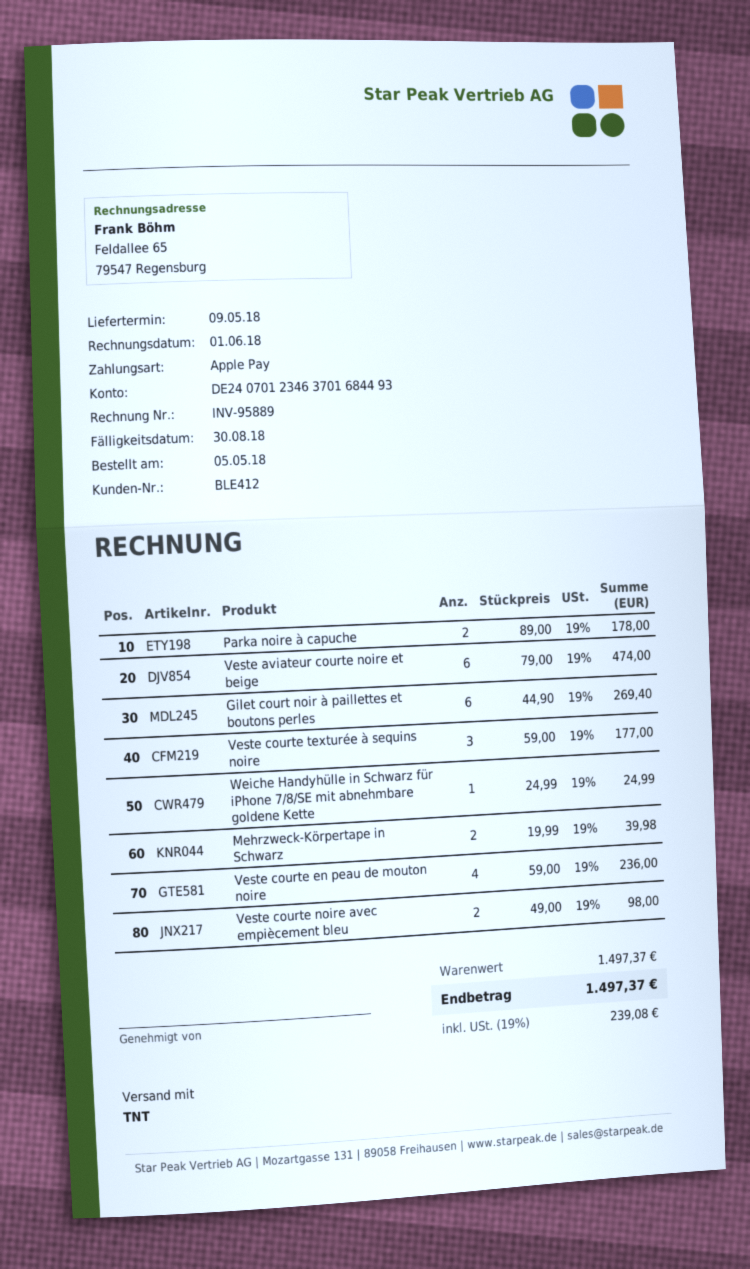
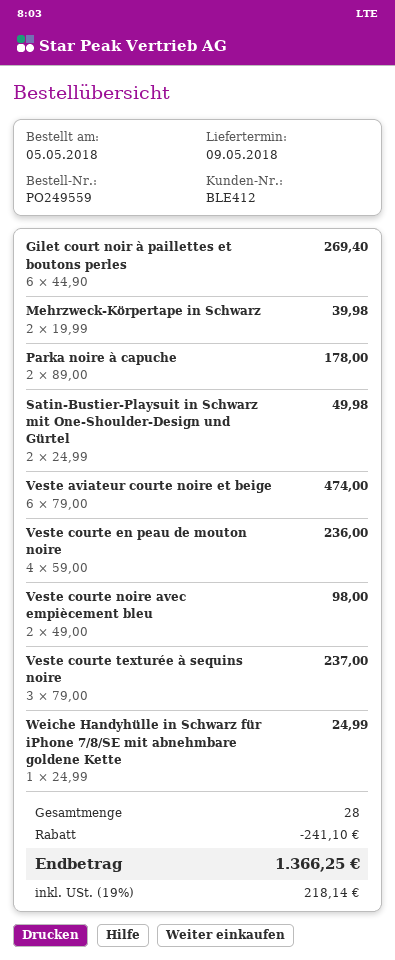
Veste courte texturée à sequins noire: 3 x 59.00 = 177.00 -> 3 x 79.00 = 237.00
Satin-Bustier-Playsuit in Schwarz mit One-Shoulder-Design und Gürtel: none -> 2 x 24.99 = 49.98
discount: none -> 241.10
tax: 19% = 239.08 -> 19% = 218.14
total: 1497.37 -> 1366.25

